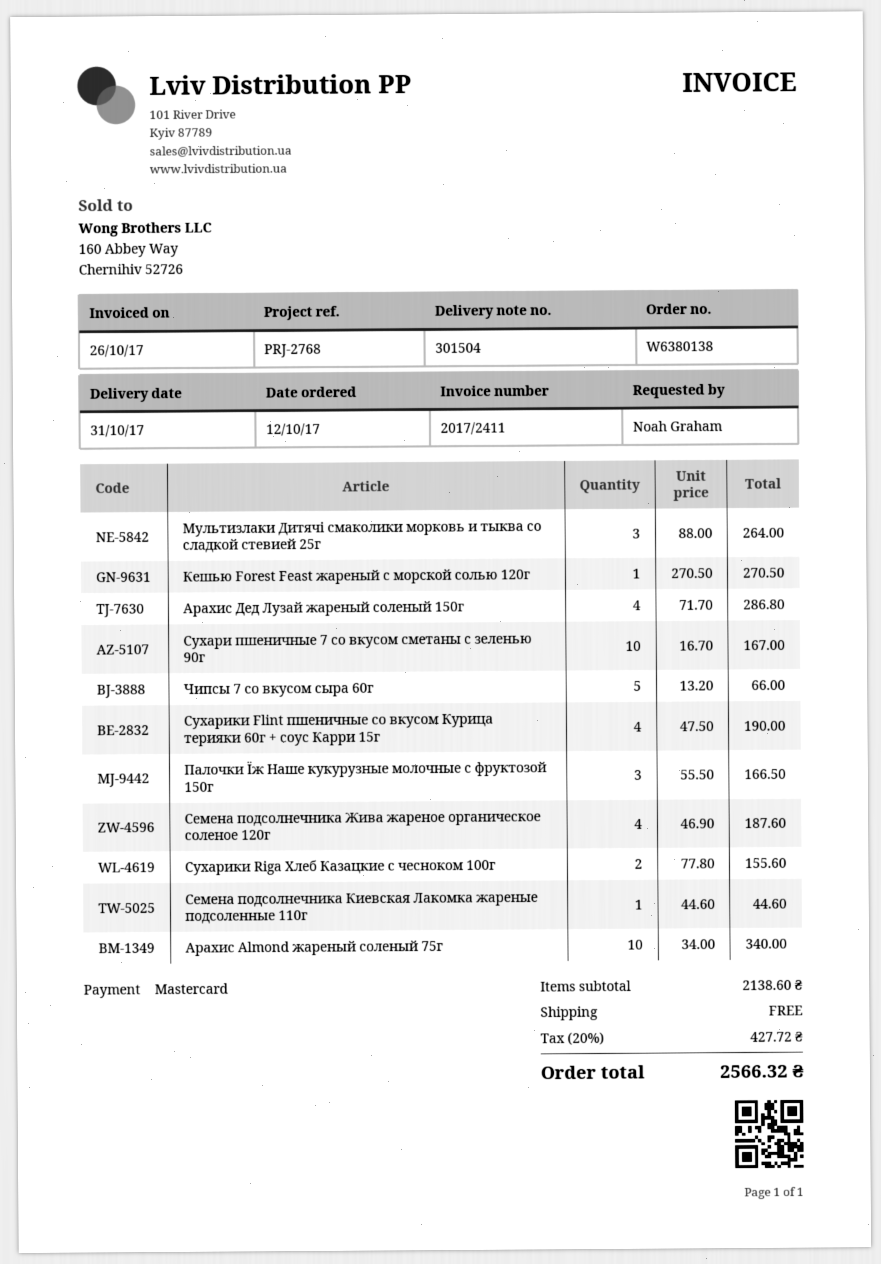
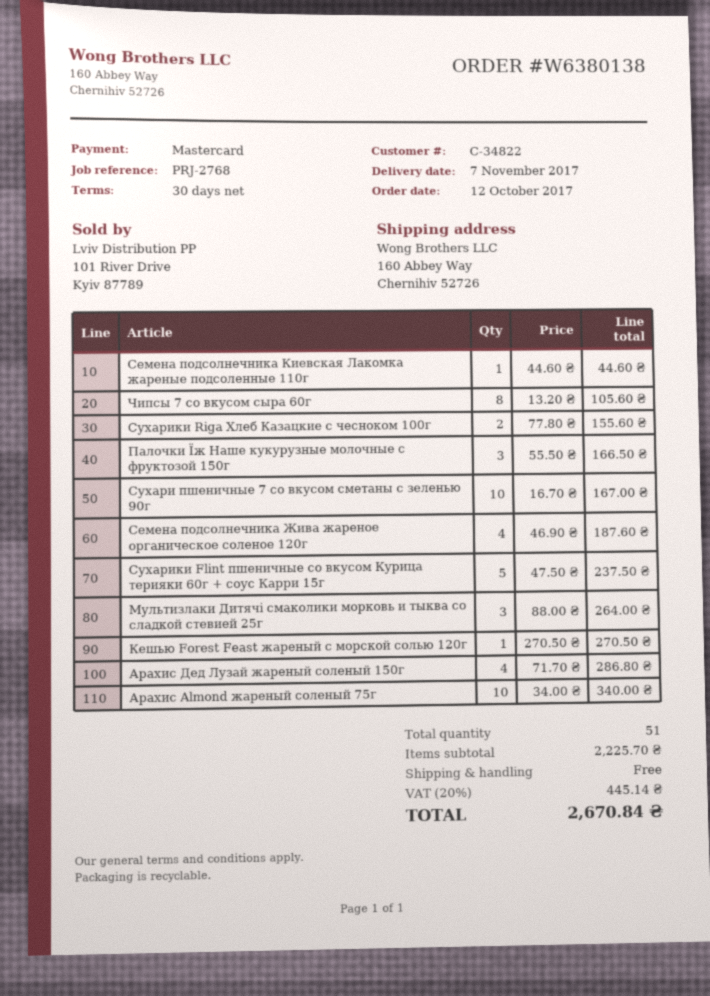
delivery date: 2017-10-31 -> 2017-11-07
Чипсы 7 со вкусом сыра 60г: 5 x 13.20 = 66.00 -> 8 x 13.20 = 105.60
Сухарики Flint пшеничные со вкусом Курица терияки 60г + соус Карри 15г: 4 x 47.50 = 190.00 -> 5 x 47.50 = 237.50
subtotal: 2138.60 -> 2225.70
tax: 20% = 427.72 -> 20% = 445.14
total: 2566.32 -> 2670.84

